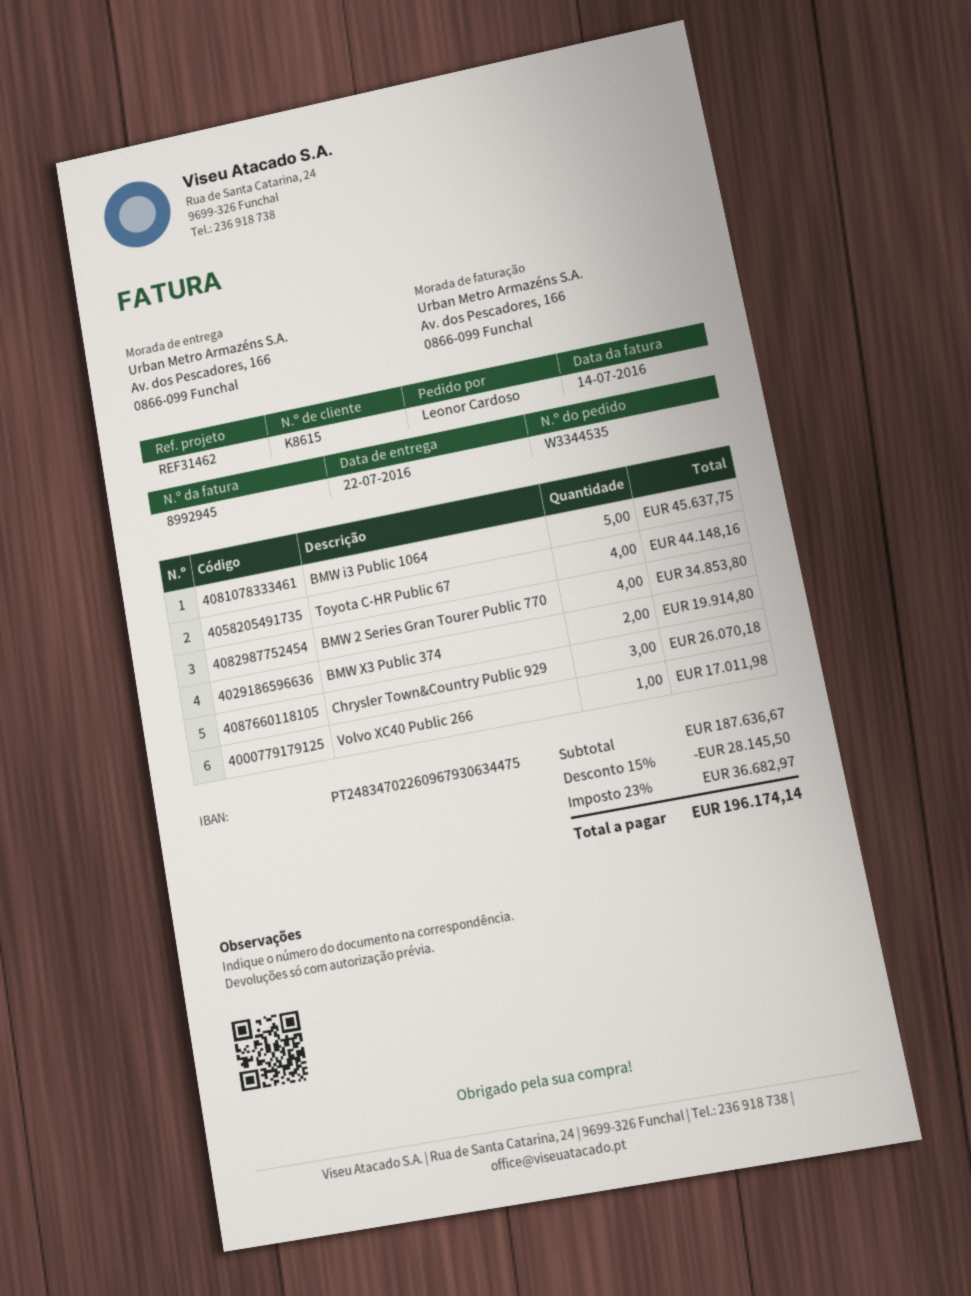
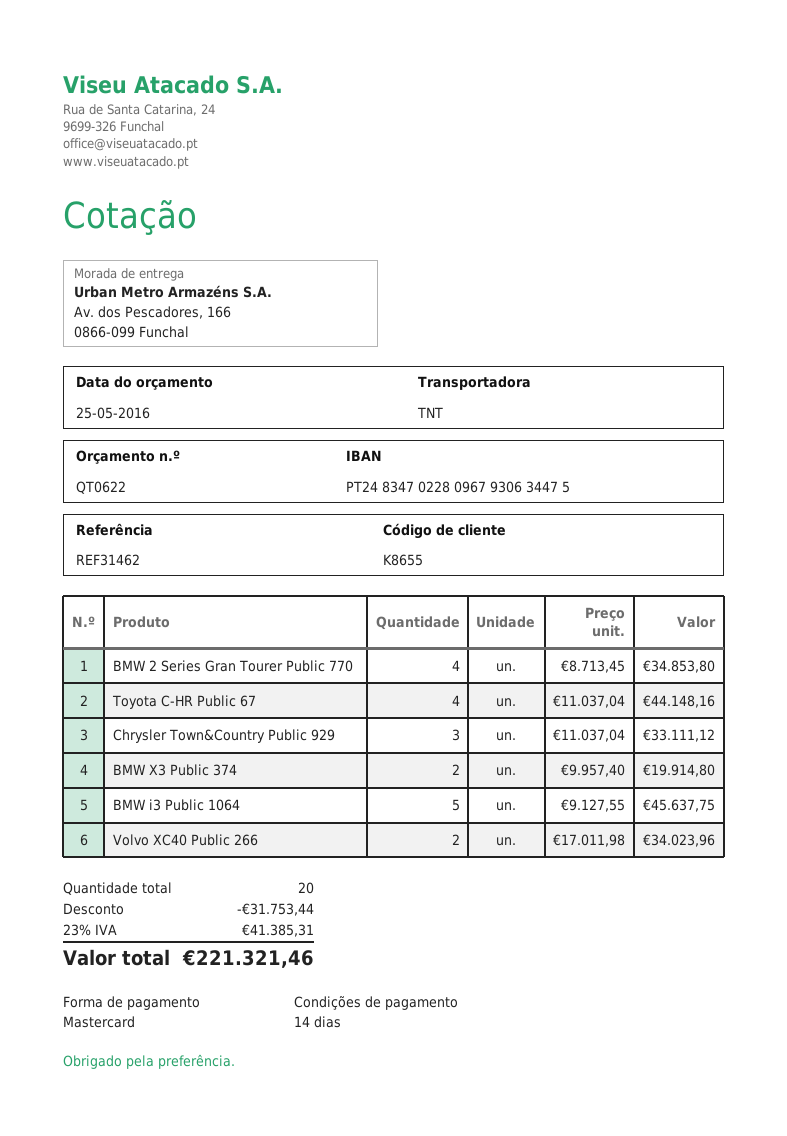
customer number: K8615 -> K8655
bank account: PT24834702260967930634475 -> PT24834702280967930634475
Chrysler Town&Country Public 929: 3 for 26070.18 -> 3 for 33111.12
Volvo XC40 Public 266: 1 for 17011.98 -> 2 for 34023.96
discount: 28145.50 -> 31753.44
tax: 23% = 36682.97 -> 23% = 41385.31
total: 196174.14 -> 221321.46

